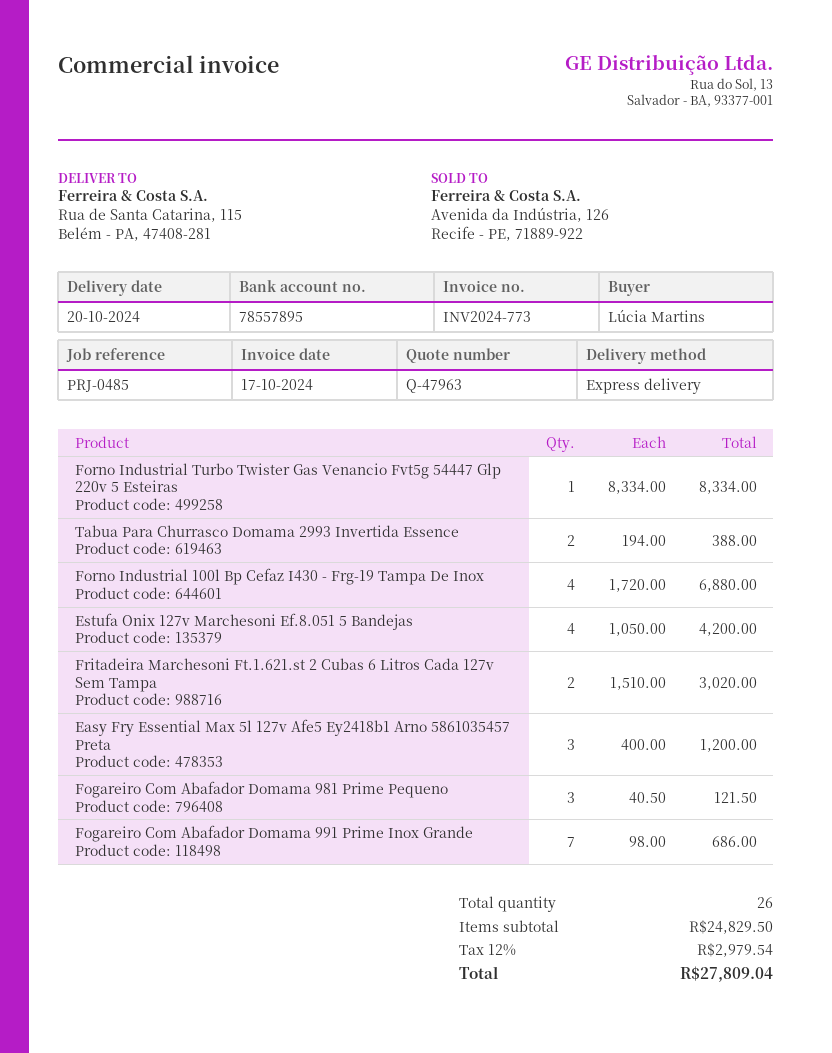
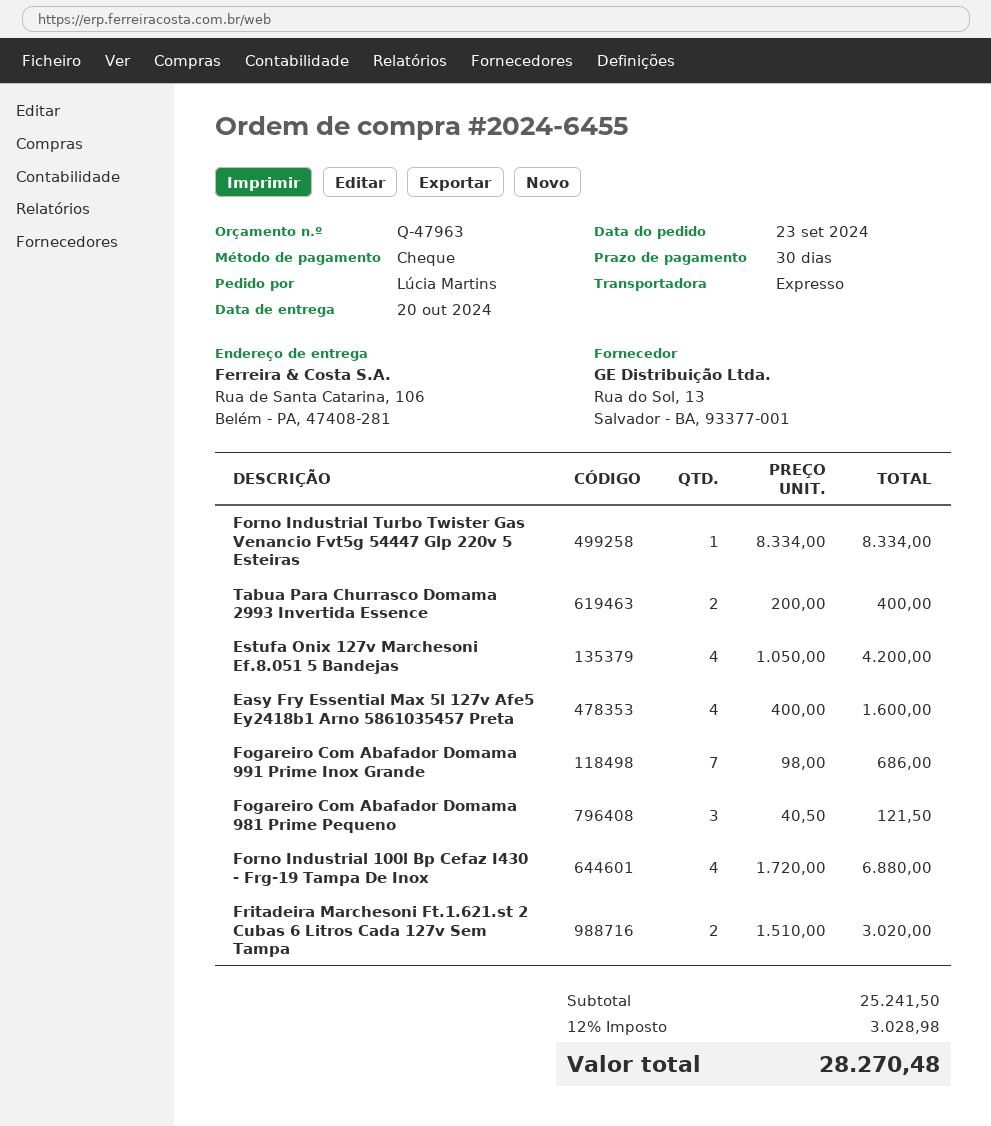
ship to: Rua de Santa Catarina, 115, Belém - PA, 47408-281 -> Rua de Santa Catarina, 106, Belém - PA, 47408-281
Tabua Para Churrasco Domama 2993 Invertida Essence: 2 x 194.00 = 388.00 -> 2 x 200.00 = 400.00
Easy Fry Essential Max 5l 127v Afe5 Ey2418b1 Arno 5861035457 Preta: 3 x 400.00 = 1200.00 -> 4 x 400.00 = 1600.00
subtotal: 24829.50 -> 25241.50
tax: 12% = 2979.54 -> 12% = 3028.98
total: 27809.04 -> 28270.48

